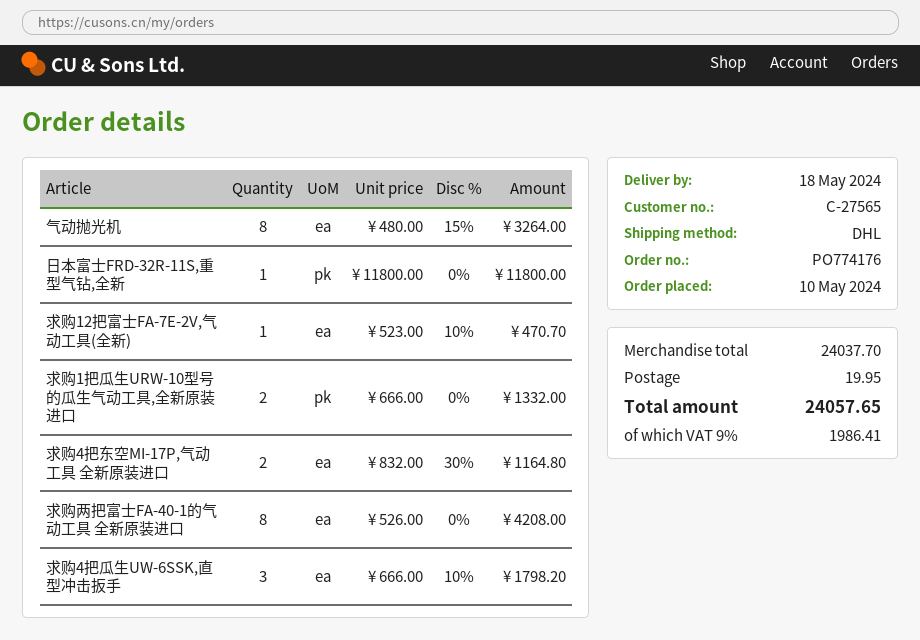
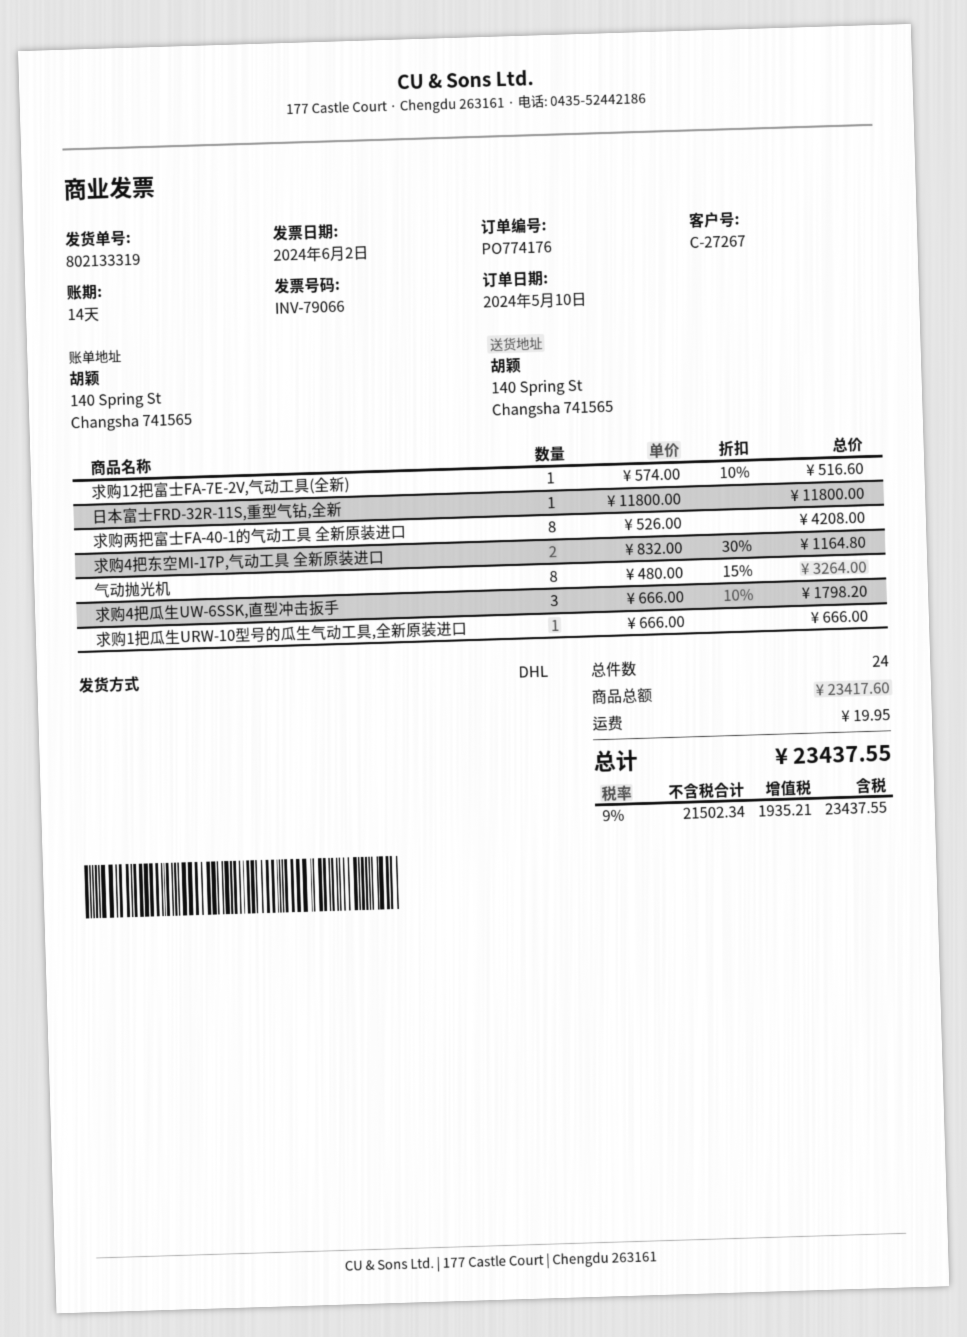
customer number: C-27565 -> C-27267
求购12把富士FA-7E-2V,气动工具(全新): 1 x 523.00 - 10% = 470.70 -> 1 x 574.00 - 10% = 516.60
求购1把瓜生URW-10型号的瓜生气动工具,全新原装进口: 2 x 666.00 = 1332.00 -> 1 x 666.00 = 666.00
subtotal: 24037.70 -> 23417.60
tax: 9% = 1986.41 -> 9% = 1935.21
total: 24057.65 -> 23437.55

